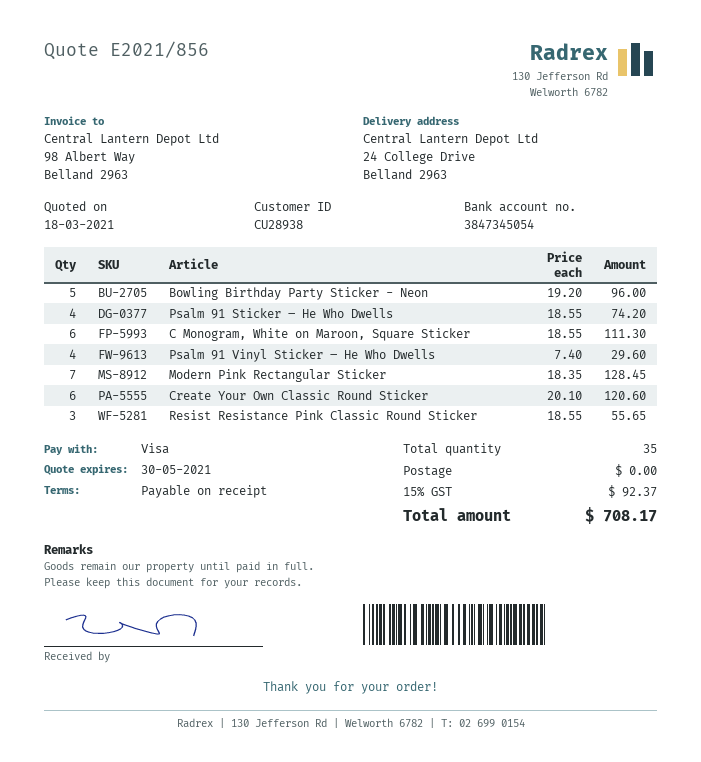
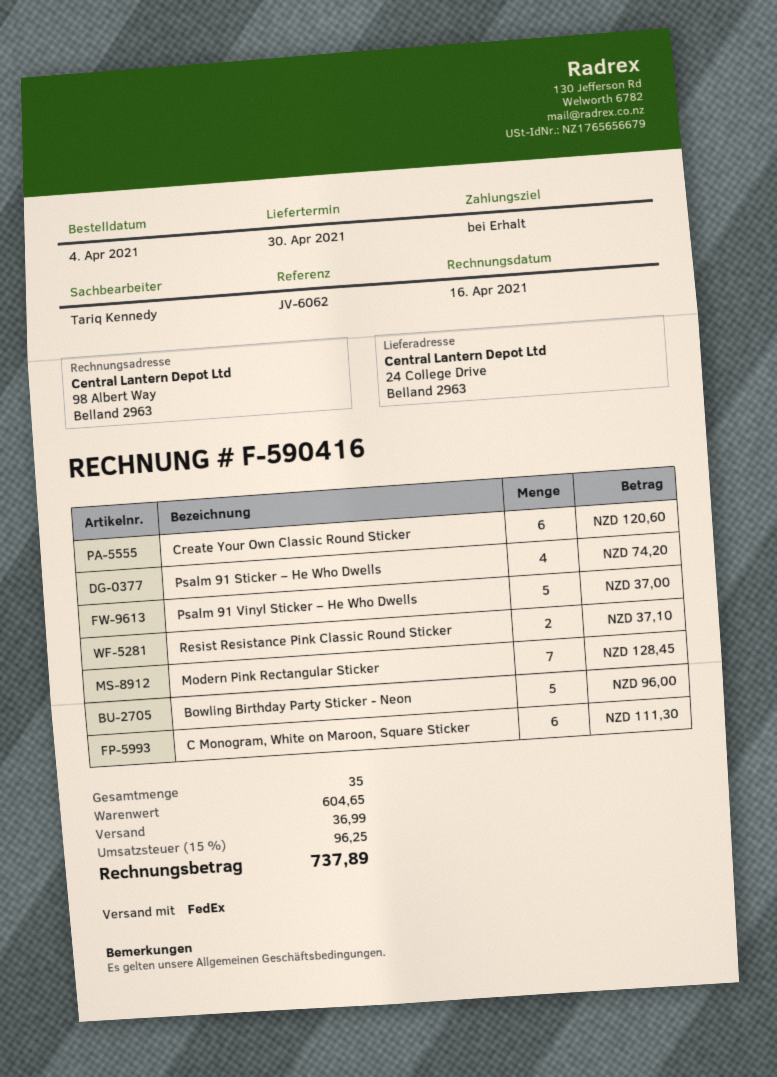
Psalm 91 Vinyl Sticker – He Who Dwells: 4 for 29.60 -> 5 for 37.00
Resist Resistance Pink Classic Round Sticker: 3 for 55.65 -> 2 for 37.10
shipping: 0.00 -> 36.99
tax: 15% = 92.37 -> 15% = 96.25
total: 708.17 -> 737.89

